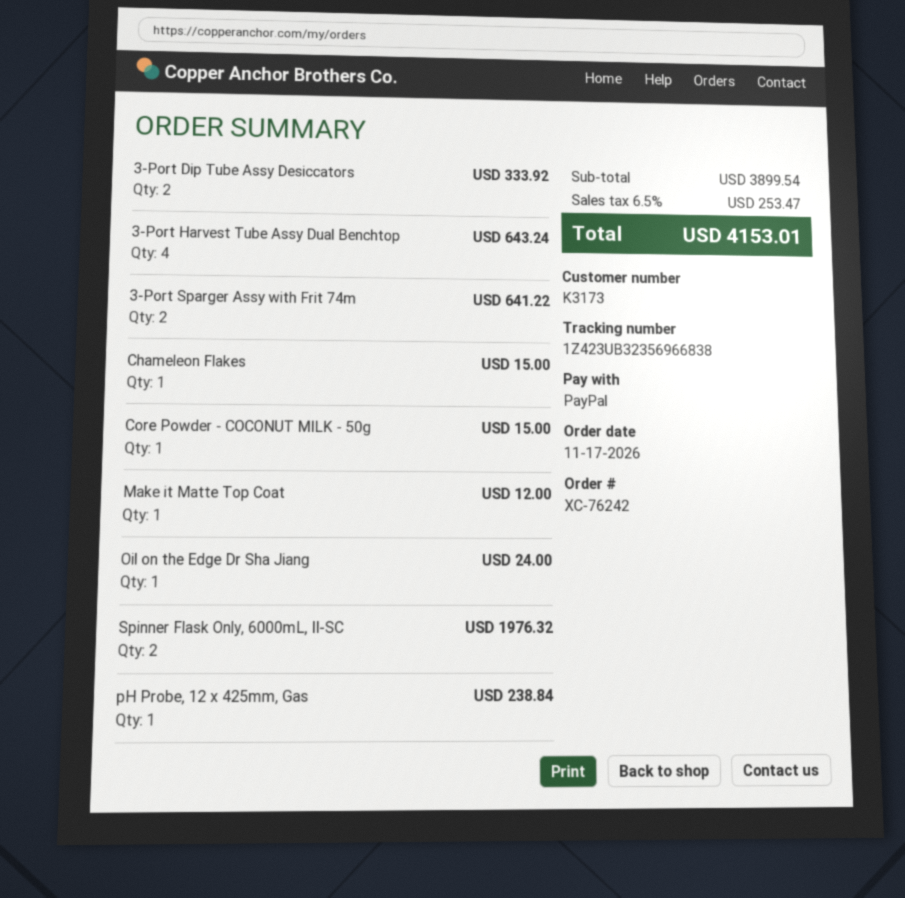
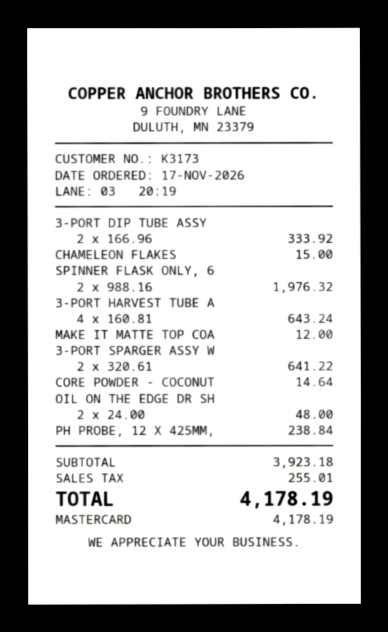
payment method: PayPal -> Mastercard
Core Powder - COCONUT MILK - 50g: 1 for 15.00 -> 1 for 14.64
Oil on the Edge Dr Sha Jiang: 1 for 24.00 -> 2 for 48.00
subtotal: 3899.54 -> 3923.18
tax: 253.47 -> 255.01
total: 4153.01 -> 4178.19

